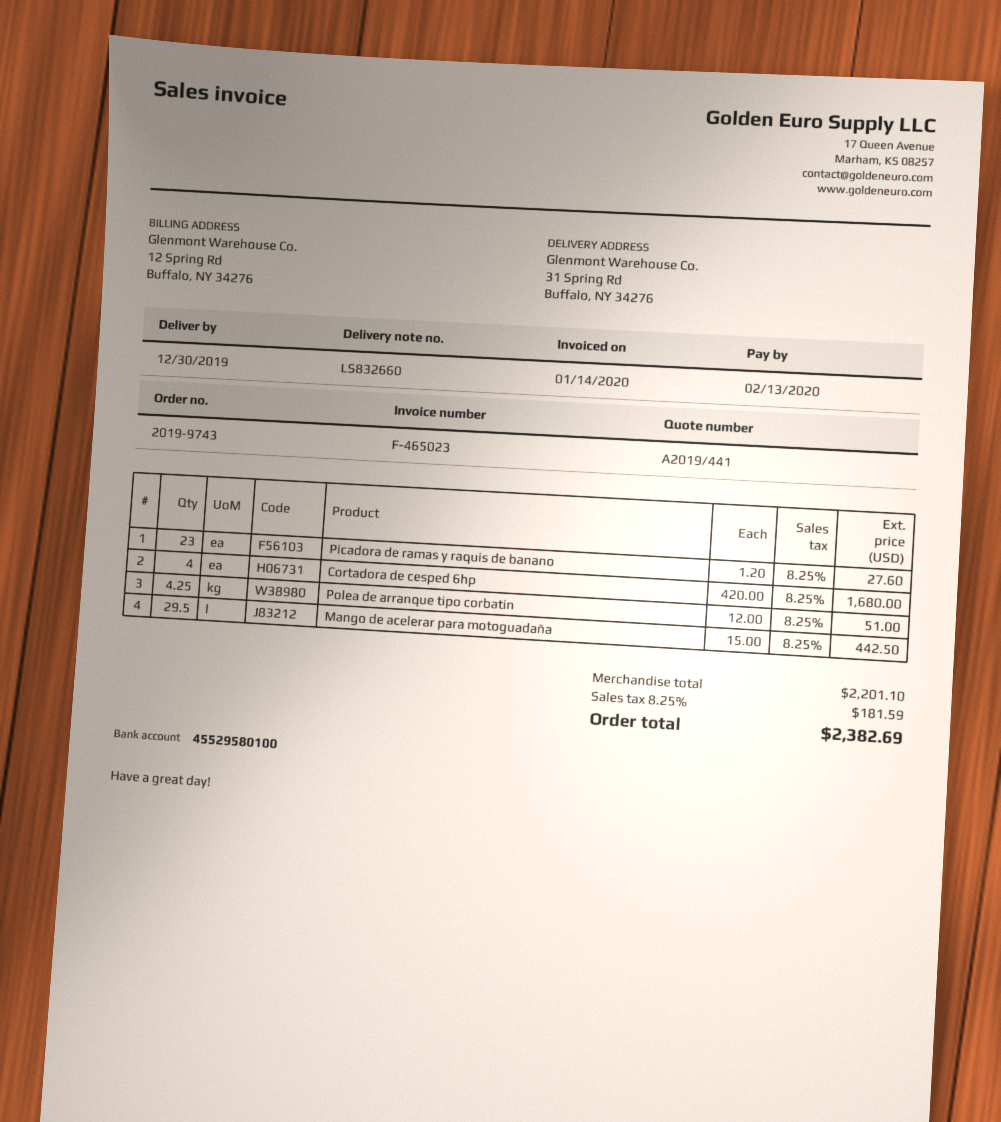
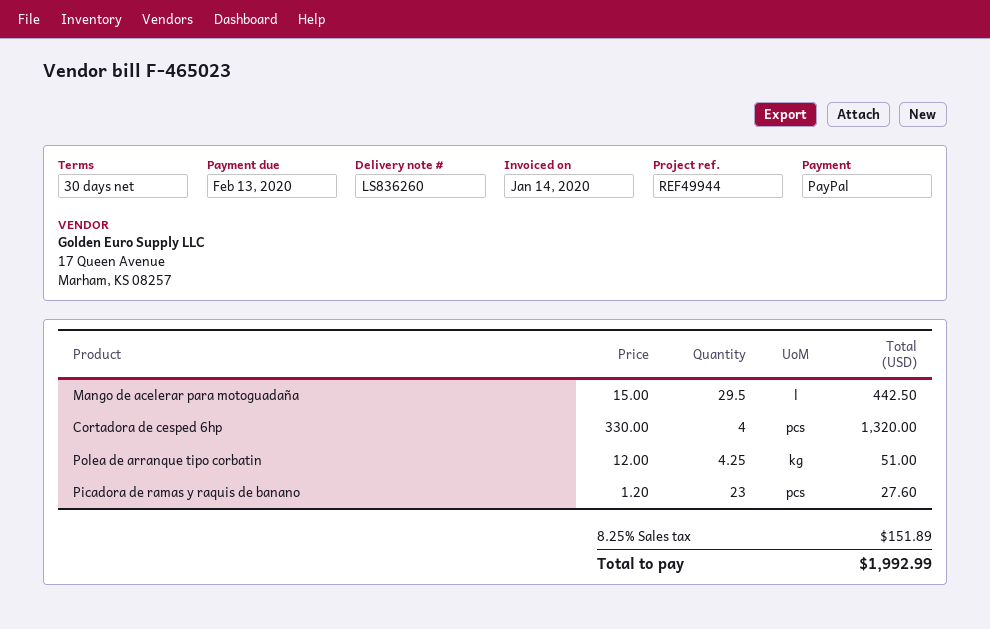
delivery note number: LS832660 -> LS836260
Cortadora de cesped 6hp: 4 x 420.00 = 1680.00 -> 4 x 330.00 = 1320.00
tax: 8.25% = 181.59 -> 8.25% = 151.89
total: 2382.69 -> 1992.99

